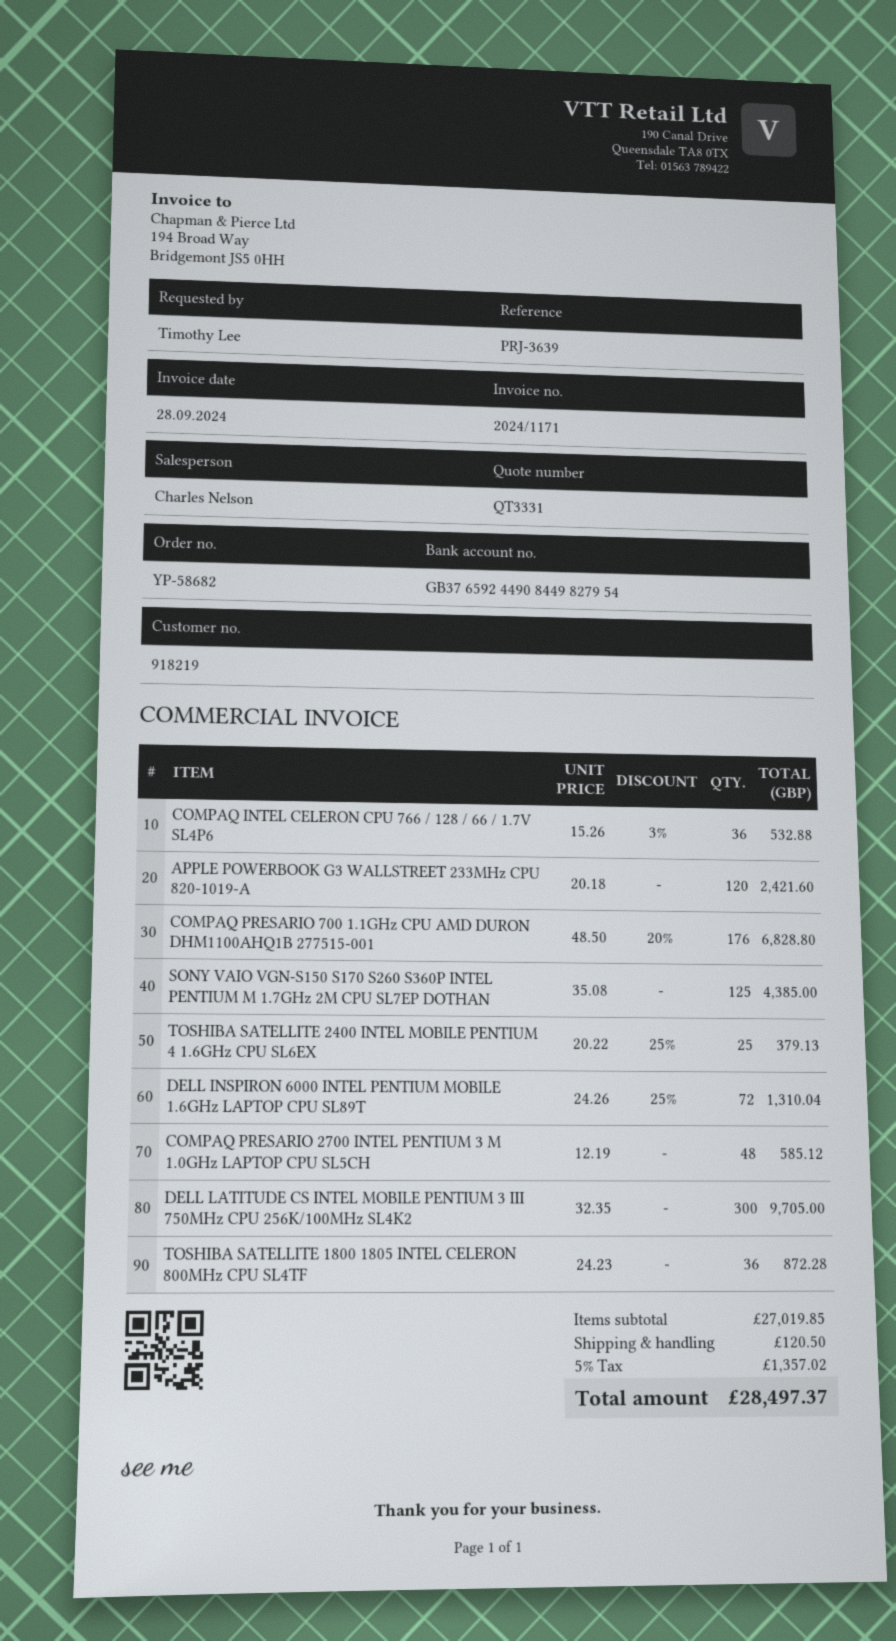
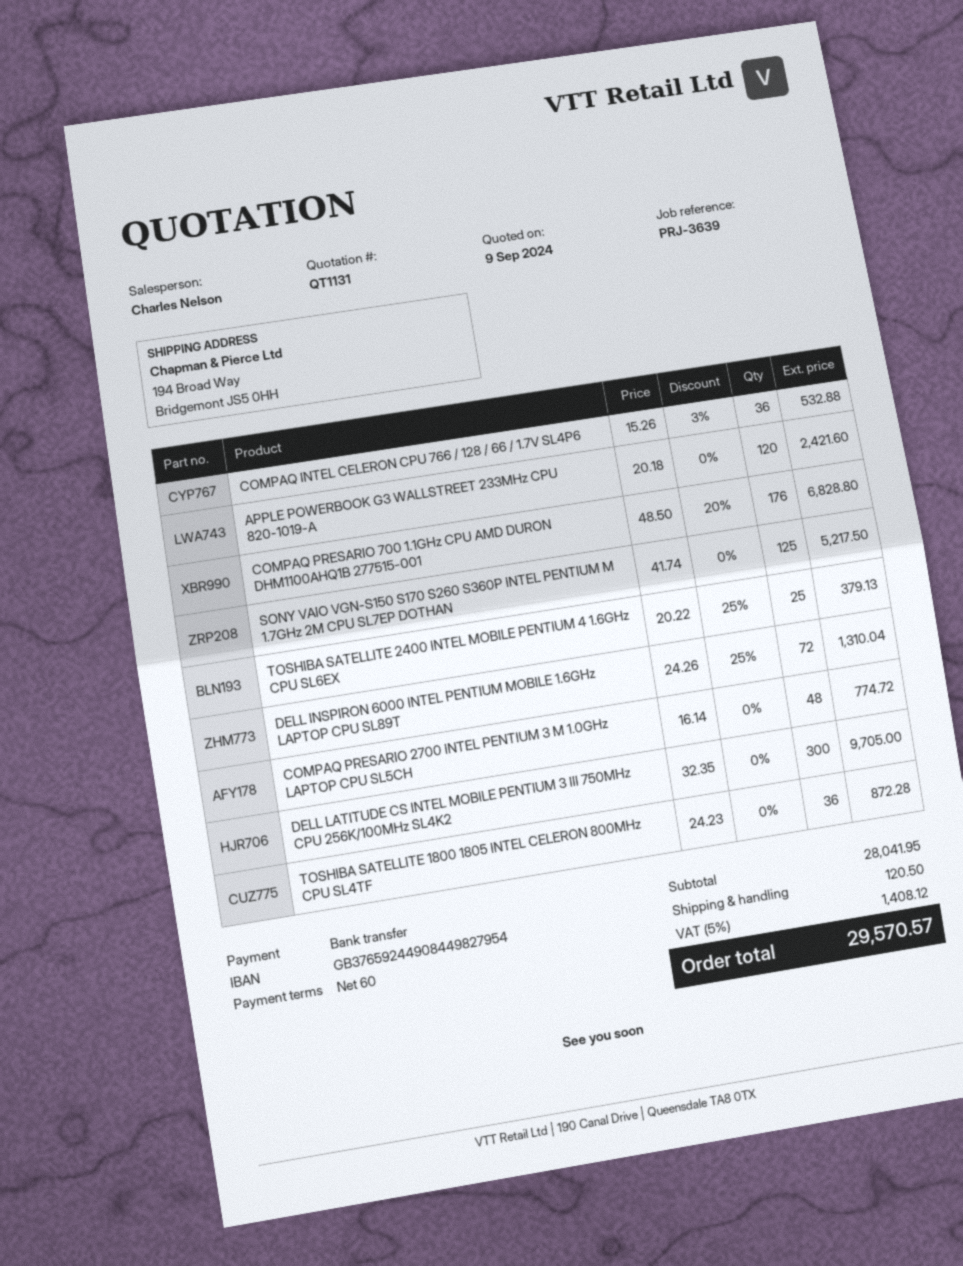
quote number: QT3331 -> QT1131
SONY VAIO VGN-S150 S170 S260 S360P INTEL PENTIUM M 1.7GHz 2M CPU SL7EP DOTHAN: 125 x 35.08 = 4385.00 -> 125 x 41.74 = 5217.50
COMPAQ PRESARIO 2700 INTEL PENTIUM 3 M 1.0GHz LAPTOP CPU SL5CH: 48 x 12.19 = 585.12 -> 48 x 16.14 = 774.72
subtotal: 27019.85 -> 28041.95
tax: 5% = 1357.02 -> 5% = 1408.12
total: 28497.37 -> 29570.57

